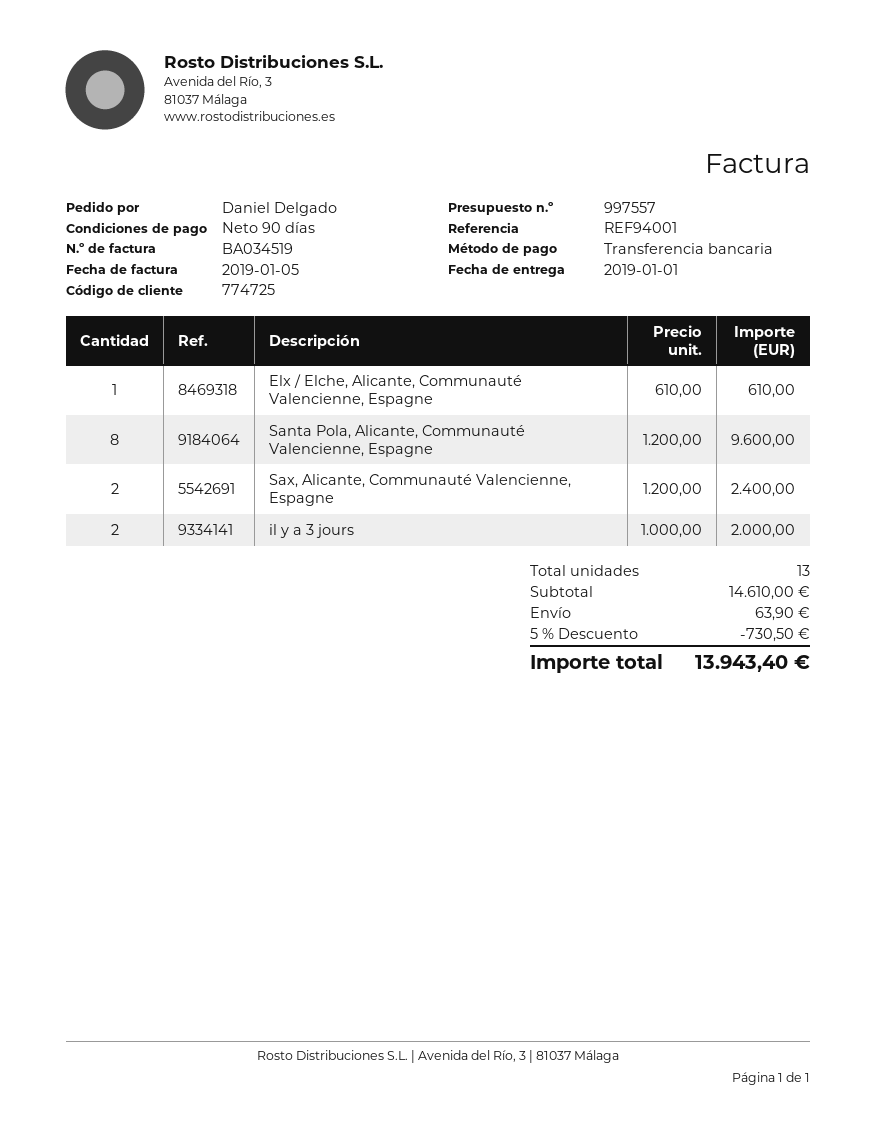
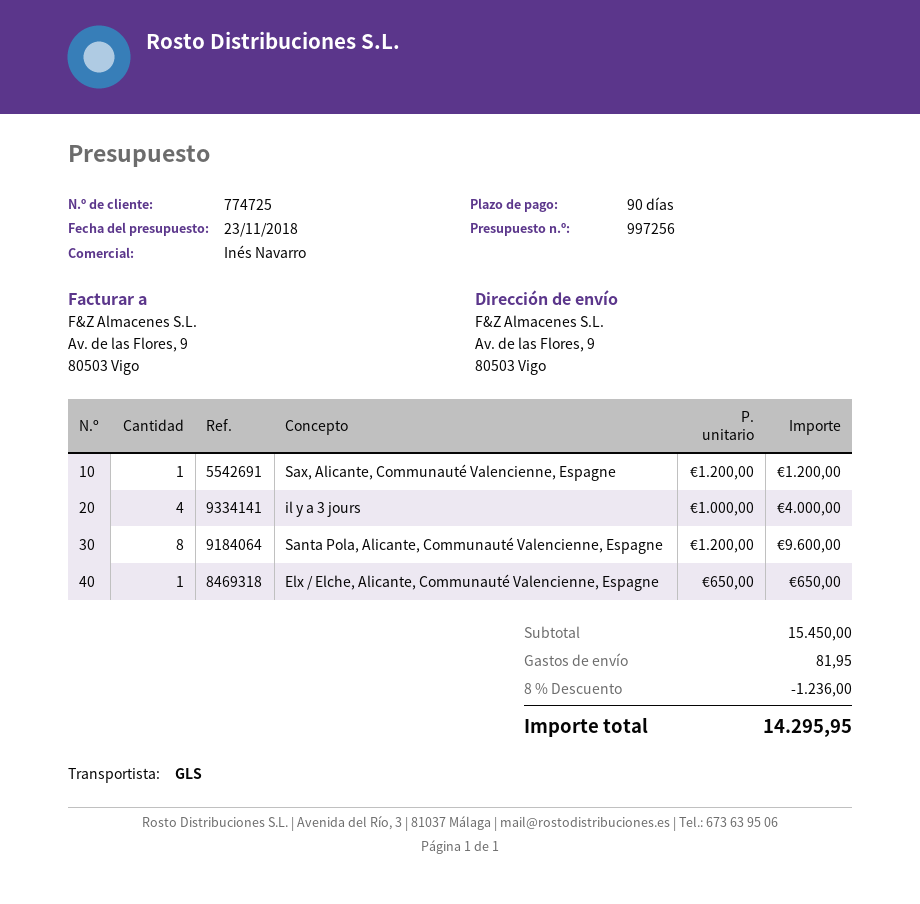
quote number: 997557 -> 997256
Elx / Elche, Alicante, Communauté Valencienne, Espagne: 1 x 610.00 = 610.00 -> 1 x 650.00 = 650.00
Sax, Alicante, Communauté Valencienne, Espagne: 2 x 1200.00 = 2400.00 -> 1 x 1200.00 = 1200.00
il y a 3 jours: 2 x 1000.00 = 2000.00 -> 4 x 1000.00 = 4000.00
subtotal: 14610.00 -> 15450.00
discount: 5% = 730.50 -> 8% = 1236.00
shipping: 63.90 -> 81.95
total: 13943.40 -> 14295.95

